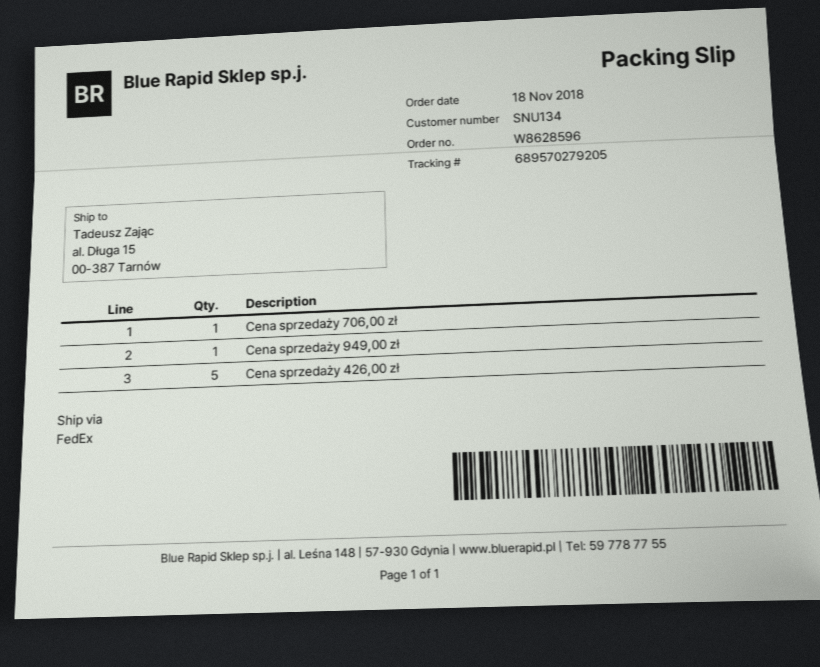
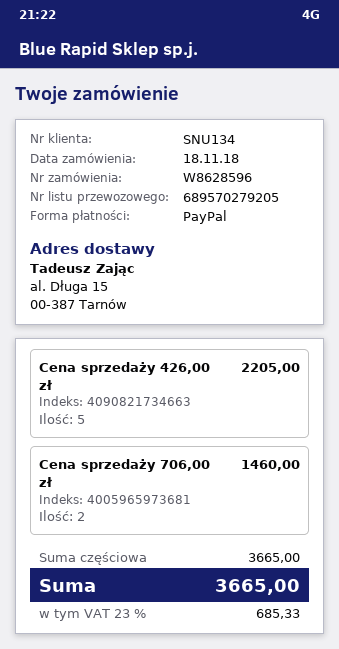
Cena sprzedaży 706,00 zł: 1 -> 2
Cena sprzedaży 949,00 zł: 1 -> none

